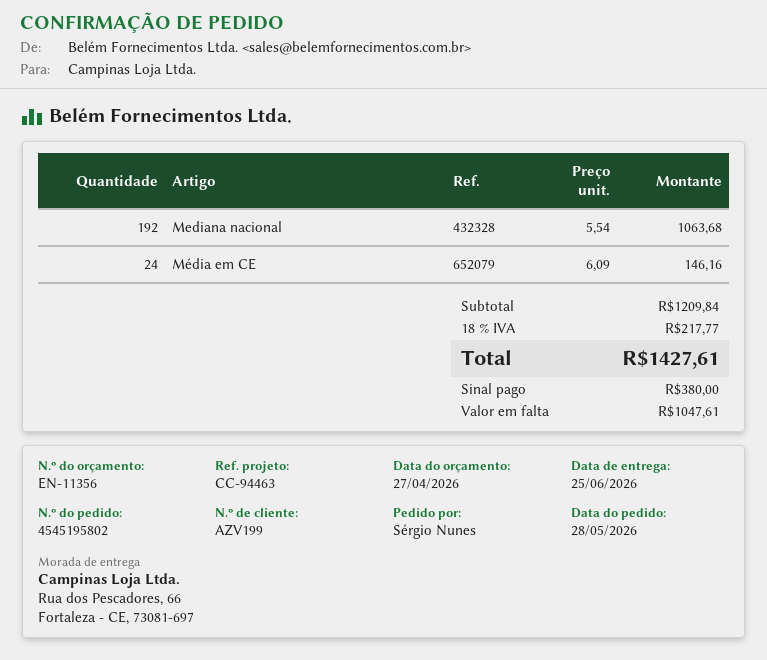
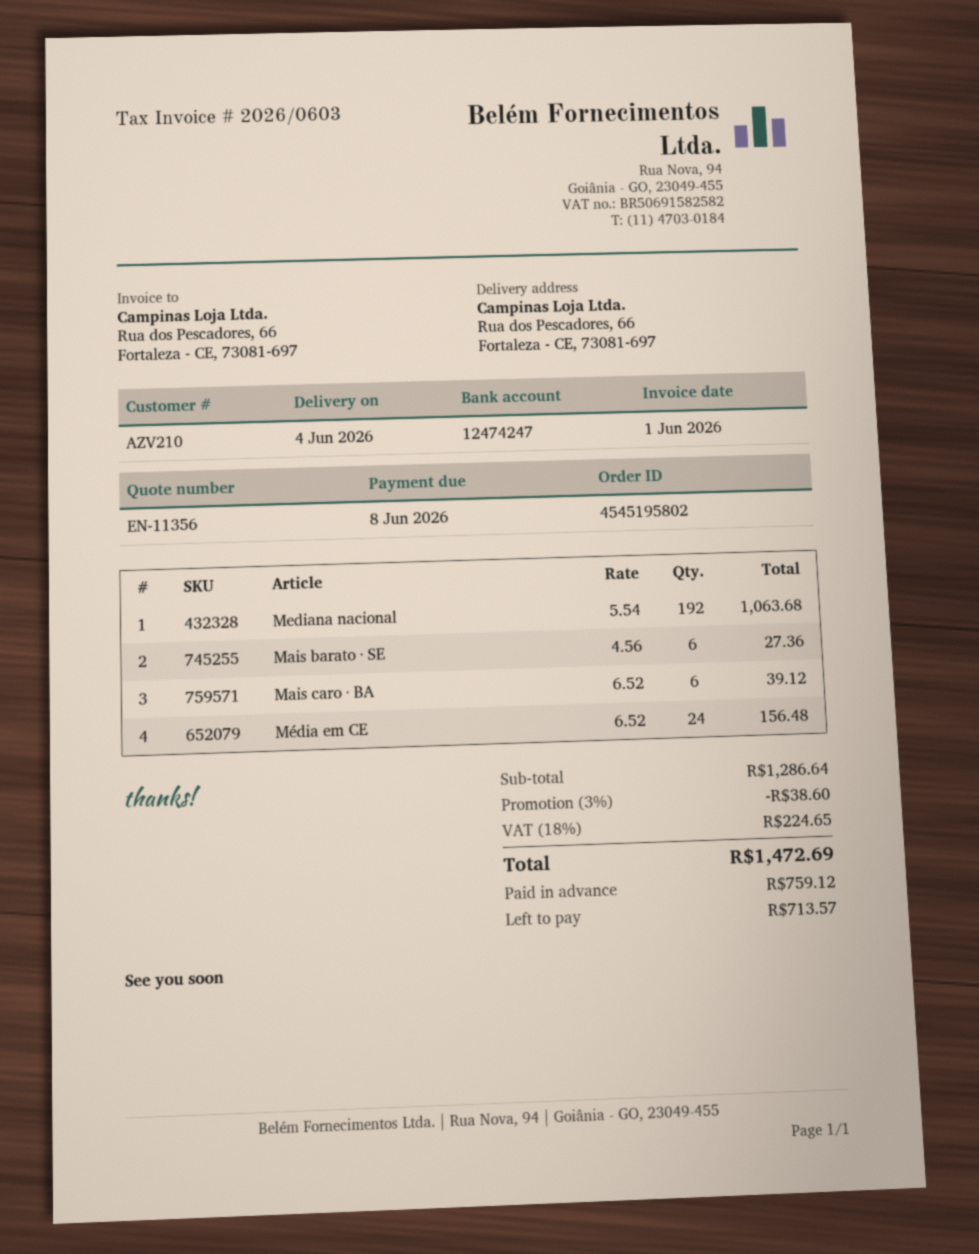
delivery date: 2026-06-25 -> 2026-06-04
customer number: AZV199 -> AZV210
Média em CE: 24 x 6.09 = 146.16 -> 24 x 6.52 = 156.48
Mais barato · SE: none -> 6 x 4.56 = 27.36
Mais caro · BA: none -> 6 x 6.52 = 39.12
subtotal: 1209.84 -> 1286.64
discount: none -> 3% = 38.60
tax: 18% = 217.77 -> 18% = 224.65
total: 1427.61 -> 1472.69
deposit: 380.00 -> 759.12
balance: 1047.61 -> 713.57

